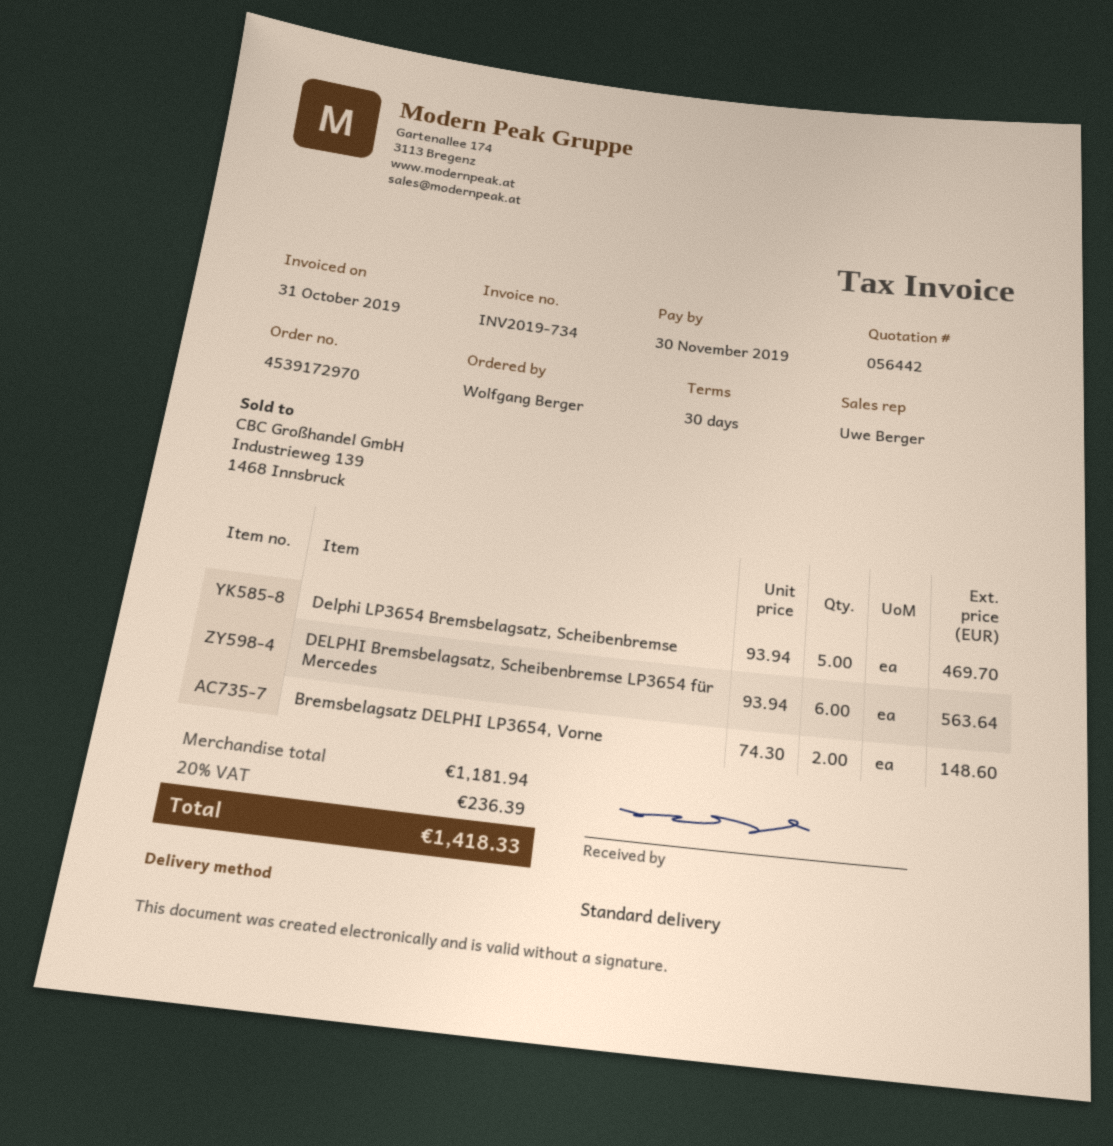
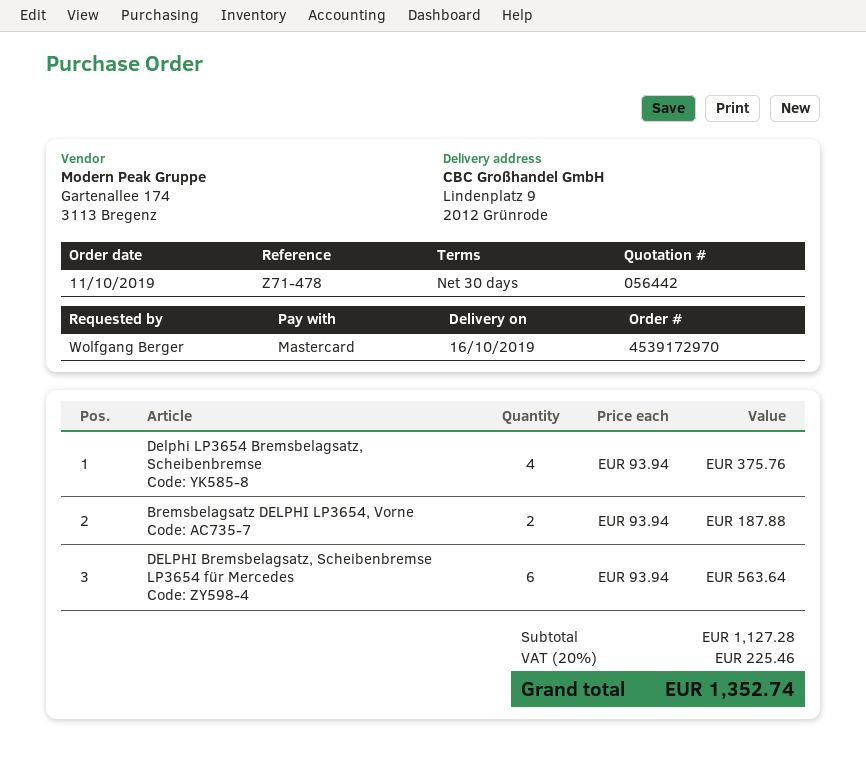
Delphi LP3654 Bremsbelagsatz, Scheibenbremse: 5 x 93.94 = 469.70 -> 4 x 93.94 = 375.76
Bremsbelagsatz DELPHI LP3654, Vorne: 2 x 74.30 = 148.60 -> 2 x 93.94 = 187.88
subtotal: 1181.94 -> 1127.28
tax: 20% = 236.39 -> 20% = 225.46
total: 1418.33 -> 1352.74

